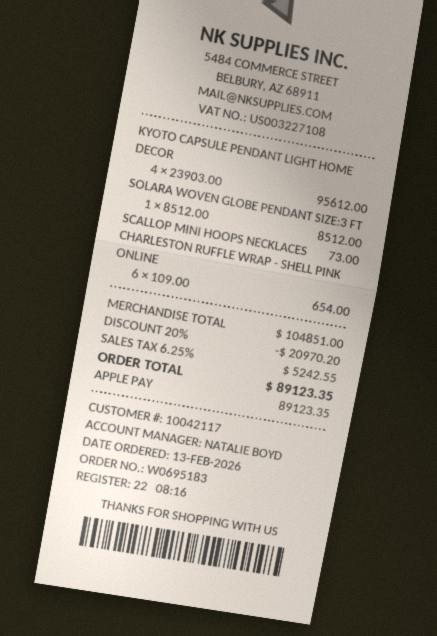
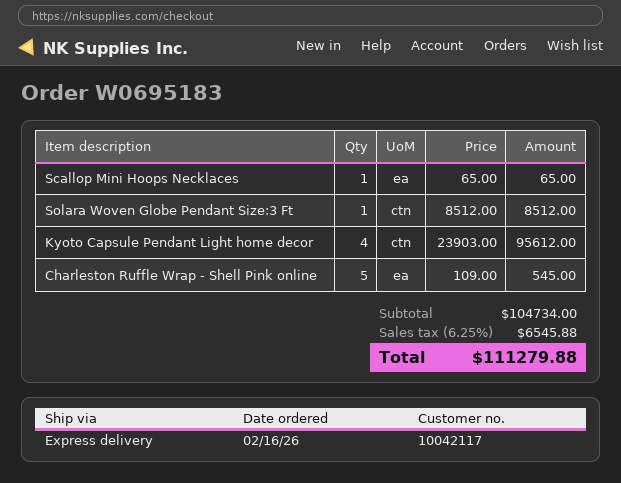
order date: 2026-02-13 -> 2026-02-16
SCALLOP MINI HOOPS NECKLACES: 1 x 73.00 = 73.00 -> 1 x 65.00 = 65.00
CHARLESTON RUFFLE WRAP - SHELL PINK ONLINE: 6 x 109.00 = 654.00 -> 5 x 109.00 = 545.00
subtotal: 104851.00 -> 104734.00
discount: 20% = 20970.20 -> none
tax: 6.25% = 5242.55 -> 6.25% = 6545.88
total: 89123.35 -> 111279.88

